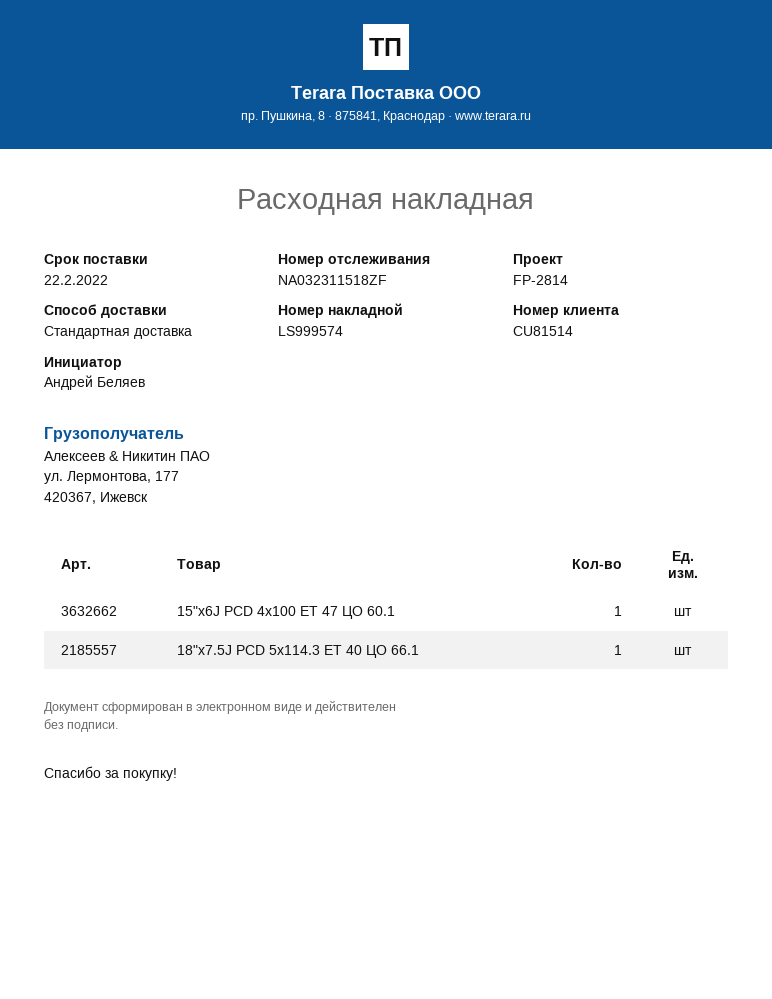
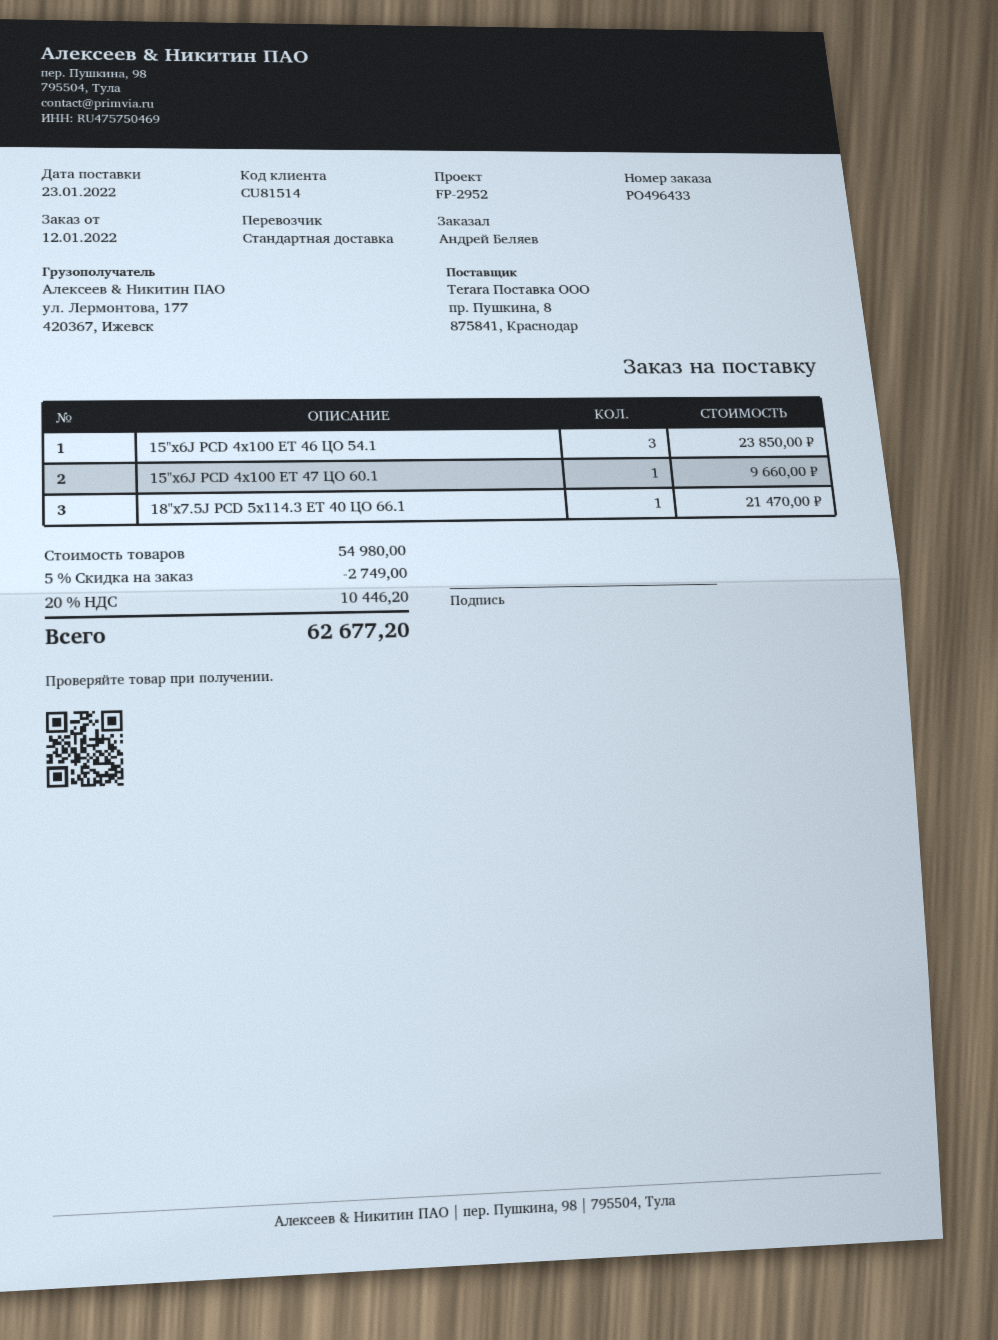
delivery date: 2022-02-22 -> 2022-01-23
reference: FP-2814 -> FP-2952
15"x6J PCD 4x100 ЕТ 46 ЦО 54.1: none -> 3

